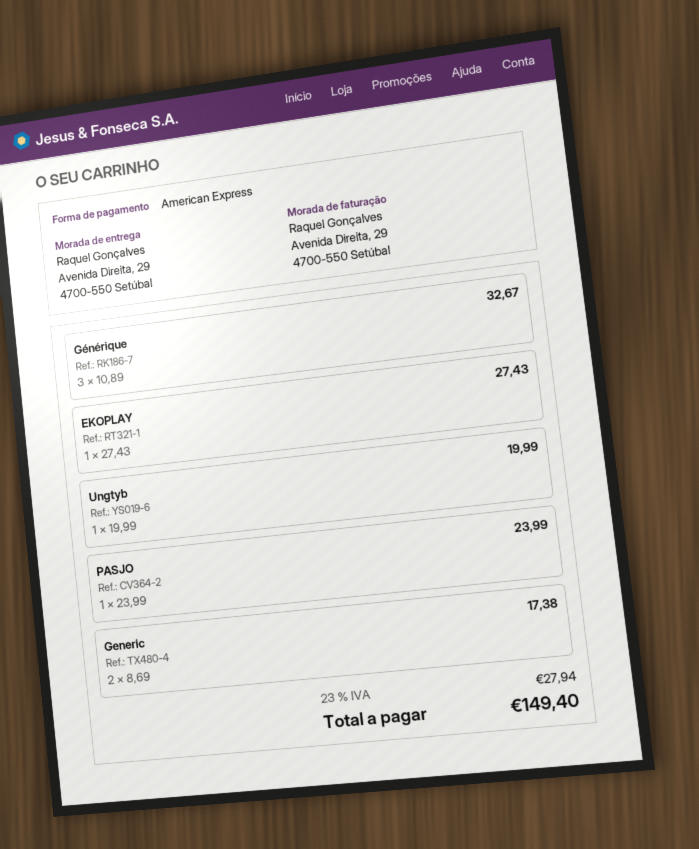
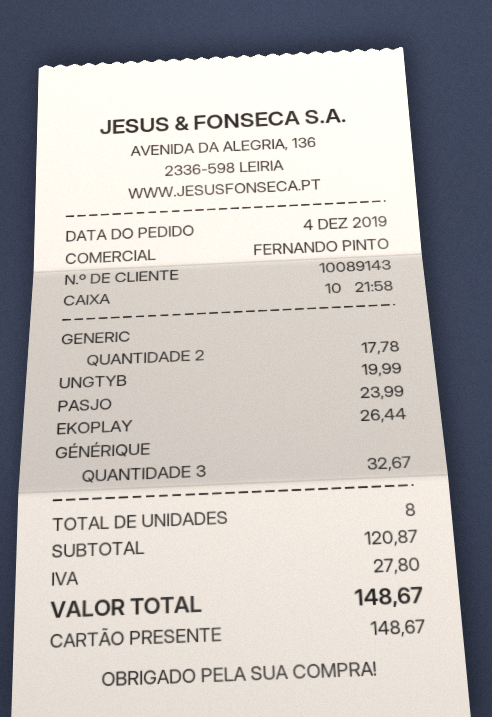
payment method: American Express -> gift card
EKOPLAY: 1 for 27.43 -> 1 for 26.44
Generic: 2 for 17.38 -> 2 for 17.78
tax: 27.94 -> 27.80
total: 149.40 -> 148.67

